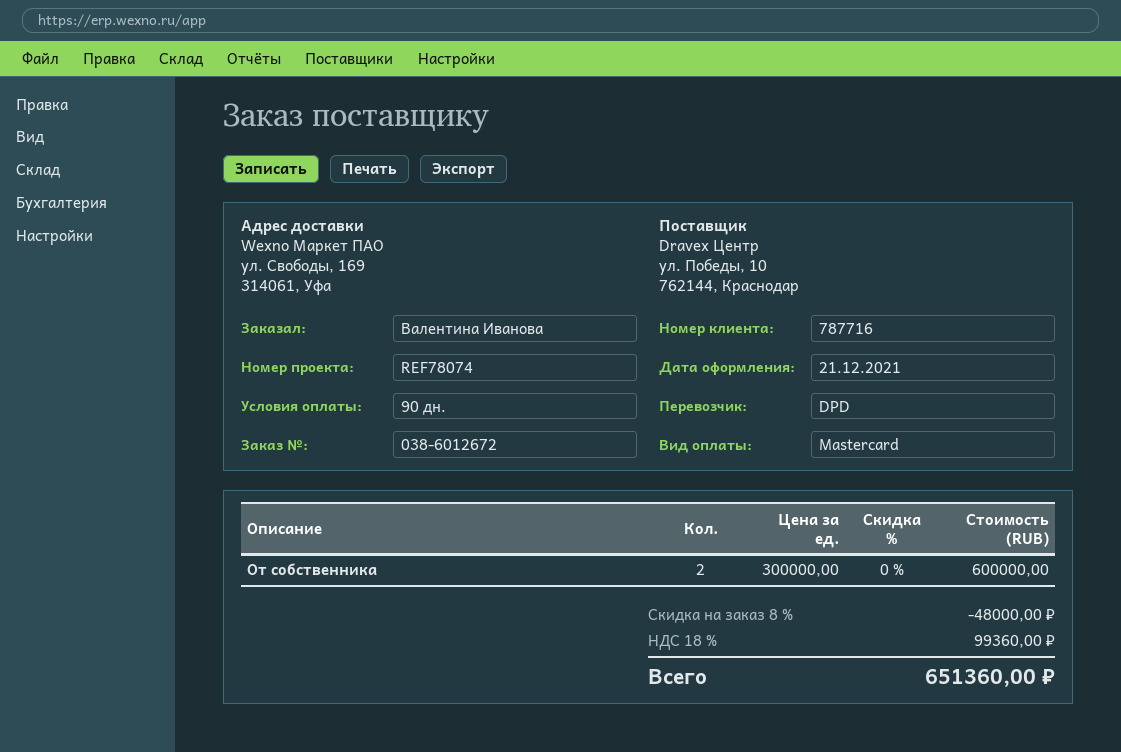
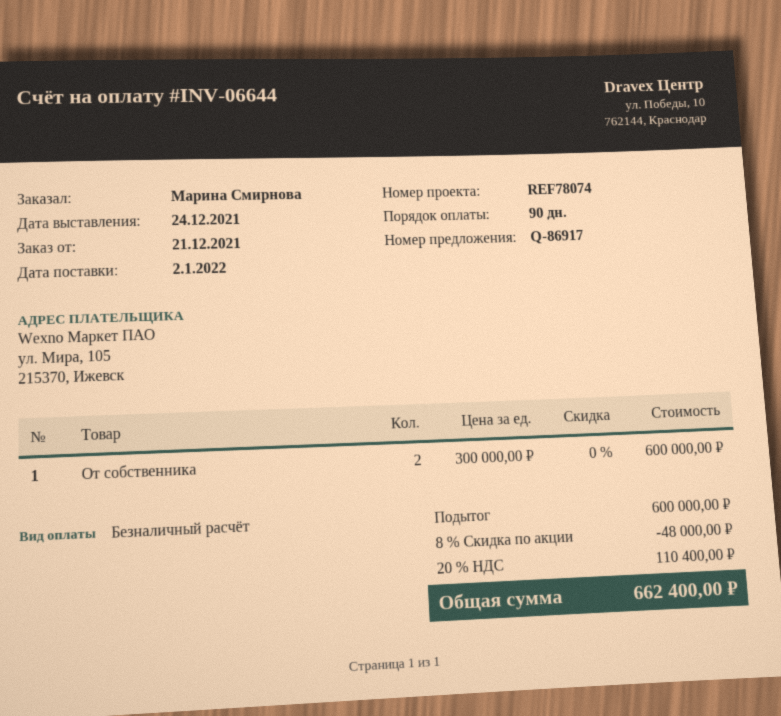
ordered by: Валентина Иванова -> Марина Смирнова
payment method: Mastercard -> bank transfer
tax: 18% = 99360.00 -> 20% = 110400.00
total: 651360.00 -> 662400.00

